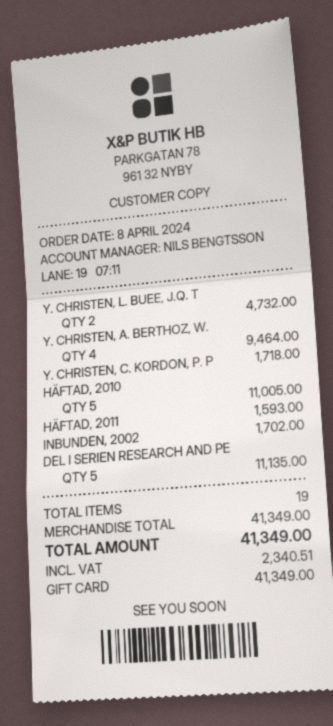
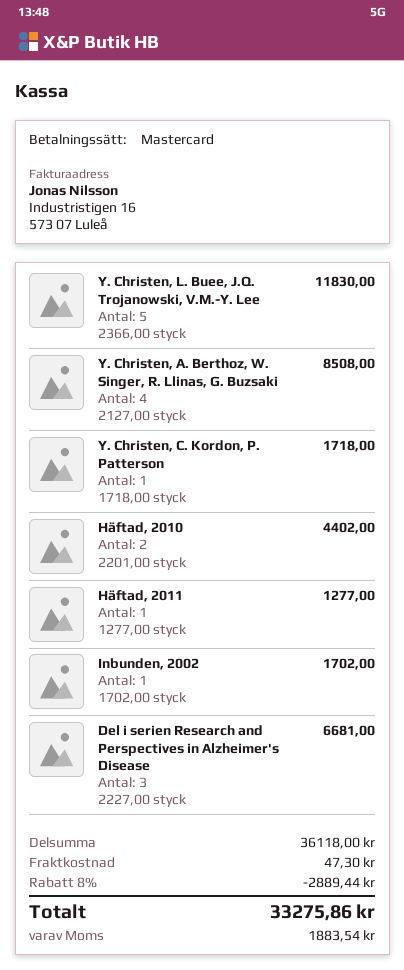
payment method: gift card -> Mastercard
Y. CHRISTEN, L. BUEE, J.Q. T: 2 for 4732.00 -> 5 for 11830.00
Y. CHRISTEN, A. BERTHOZ, W.: 4 for 9464.00 -> 4 for 8508.00
HÄFTAD, 2010: 5 for 11005.00 -> 2 for 4402.00
HÄFTAD, 2011: 1 for 1593.00 -> 1 for 1277.00
DEL I SERIEN RESEARCH AND PE: 5 for 11135.00 -> 3 for 6681.00
subtotal: 41349.00 -> 36118.00
discount: none -> 8% = 2889.44
shipping: none -> 47.30
tax: 2340.51 -> 1883.54
total: 41349.00 -> 33275.86

